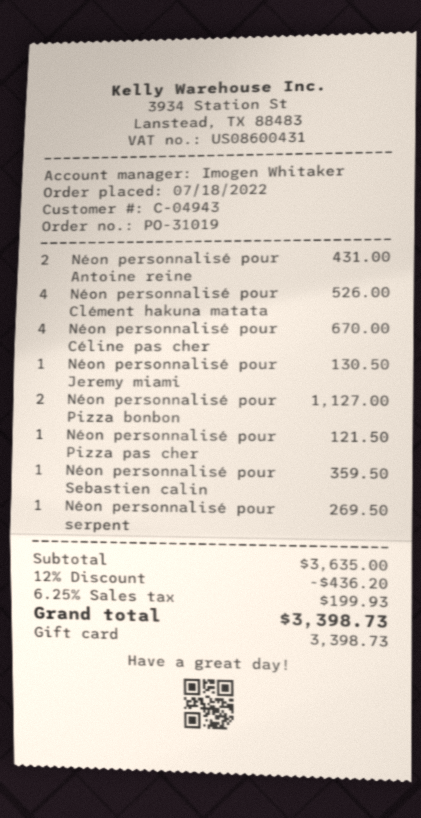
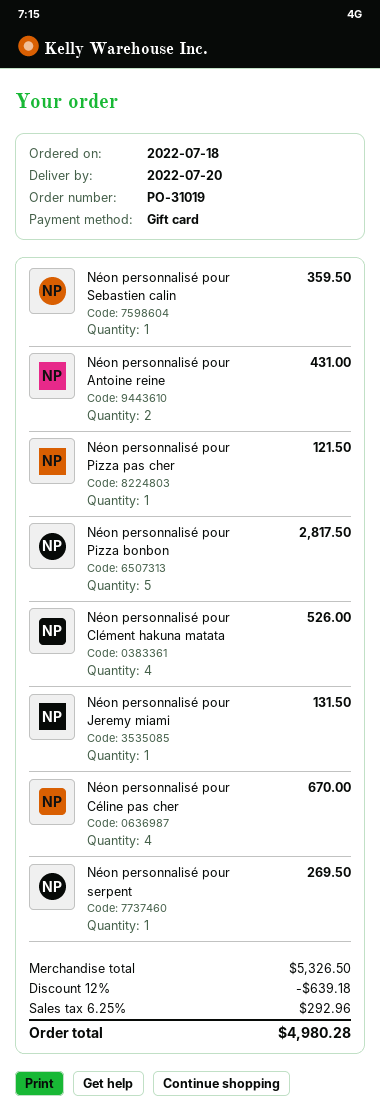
Néon personnalisé pour Jeremy miami: 1 for 130.50 -> 1 for 131.50
Néon personnalisé pour Pizza bonbon: 2 for 1127.00 -> 5 for 2817.50
subtotal: 3635.00 -> 5326.50
discount: 12% = 436.20 -> 12% = 639.18
tax: 6.25% = 199.93 -> 6.25% = 292.96
total: 3398.73 -> 4980.28

